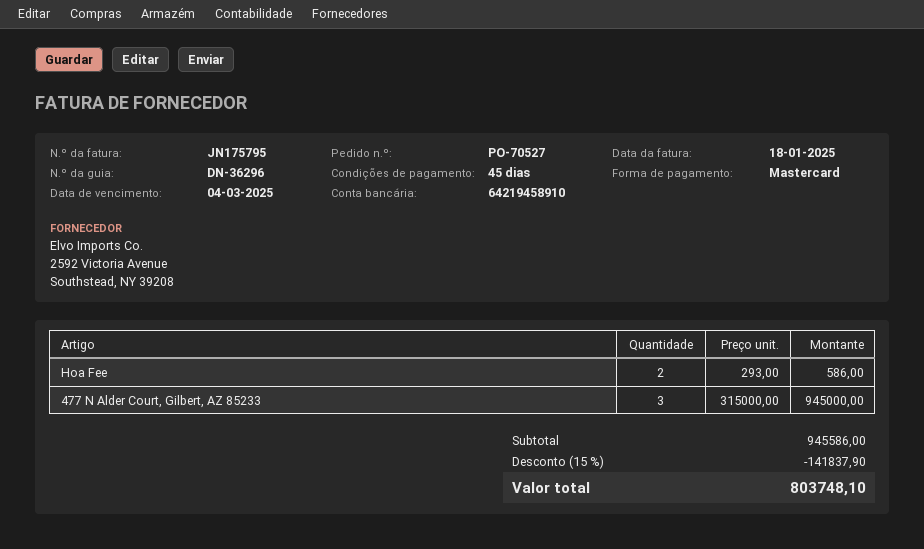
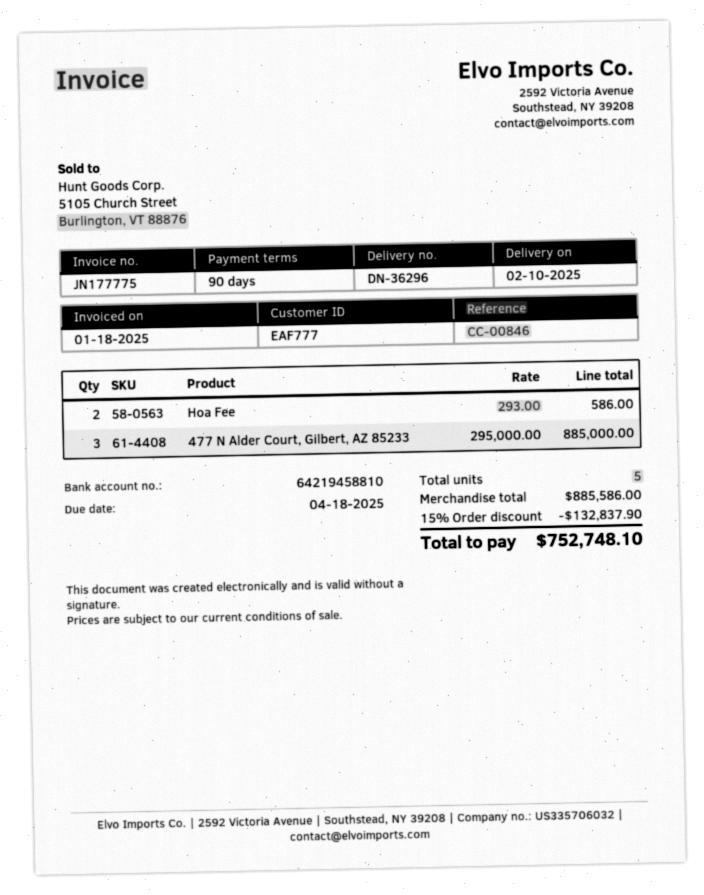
invoice number: JN175795 -> JN177775
payment terms: 45 days -> 90 days
due date: 2025-03-04 -> 2025-04-18
bank account: 64219458910 -> 64219458810
477 N Alder Court, Gilbert, AZ 85233: 3 x 315000.00 = 945000.00 -> 3 x 295000.00 = 885000.00
subtotal: 945586.00 -> 885586.00
discount: 15% = 141837.90 -> 15% = 132837.90
total: 803748.10 -> 752748.10

